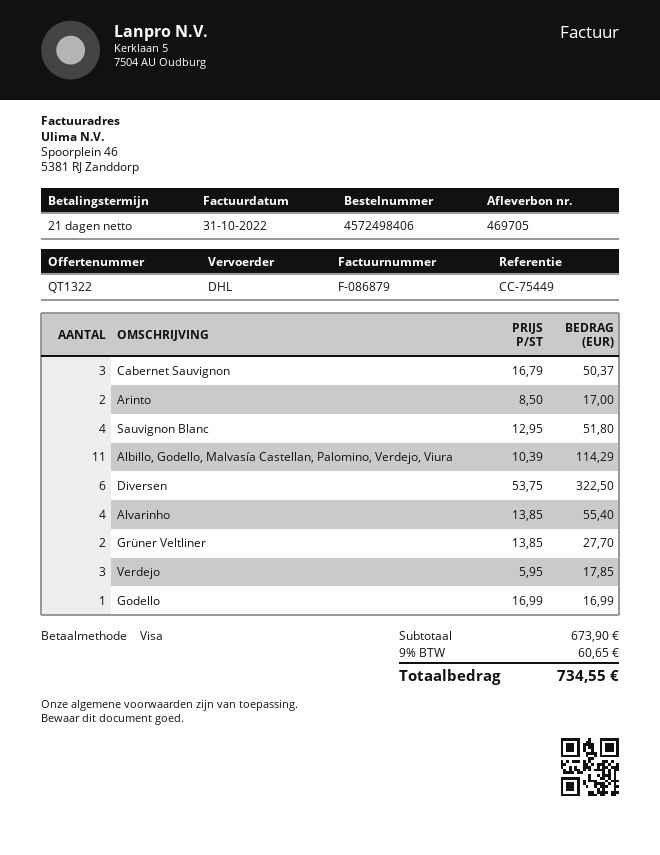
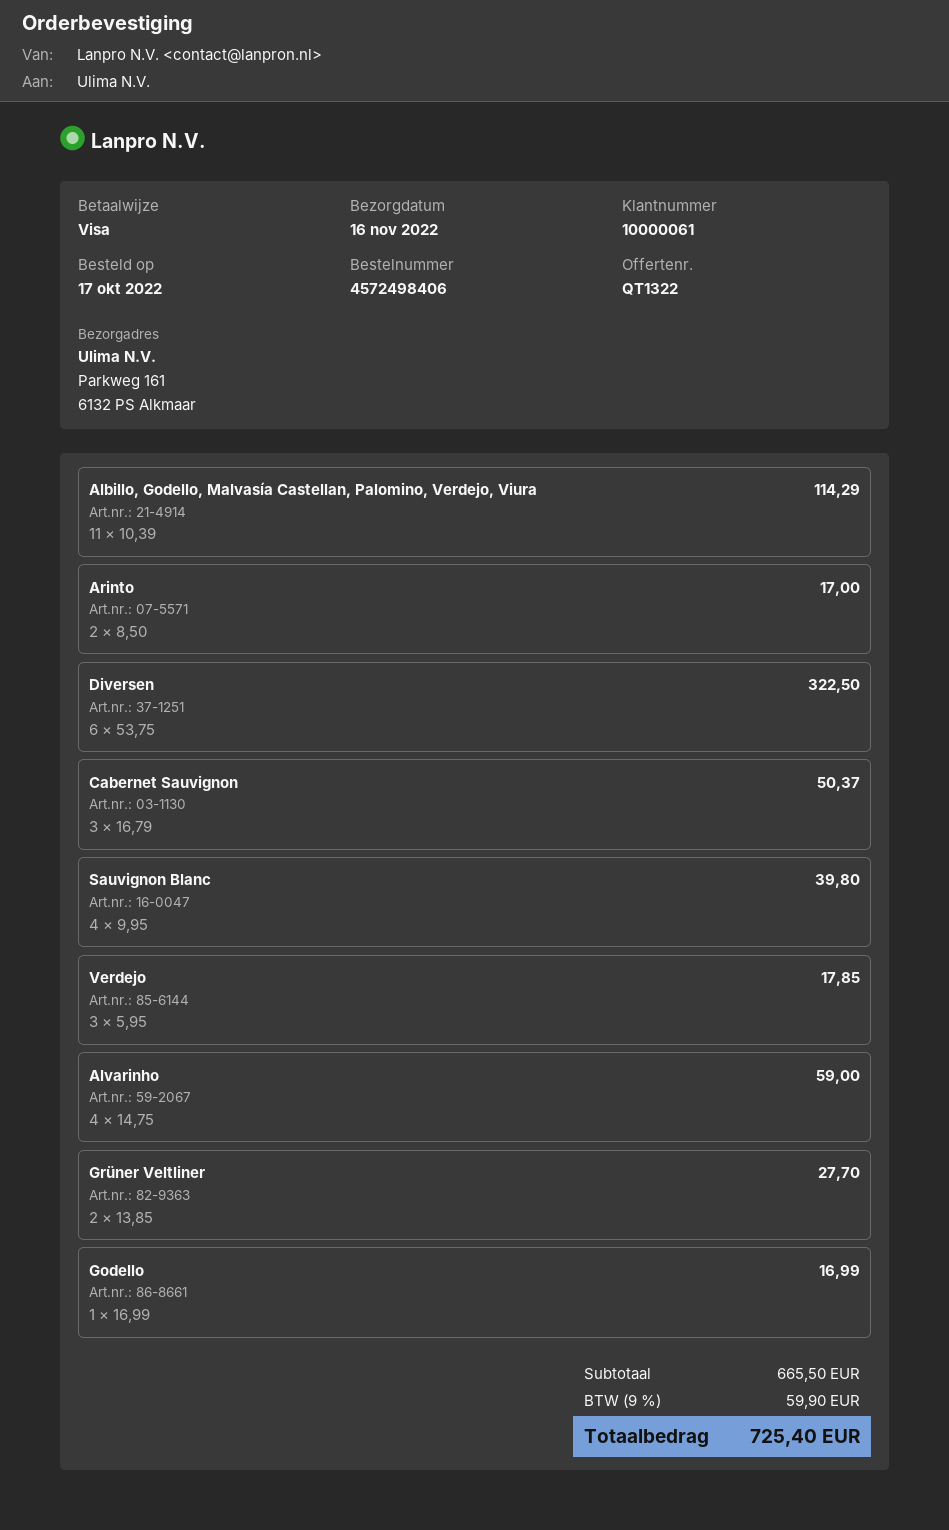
Sauvignon Blanc: 4 x 12.95 = 51.80 -> 4 x 9.95 = 39.80
Alvarinho: 4 x 13.85 = 55.40 -> 4 x 14.75 = 59.00
subtotal: 673.90 -> 665.50
tax: 9% = 60.65 -> 9% = 59.90
total: 734.55 -> 725.40

